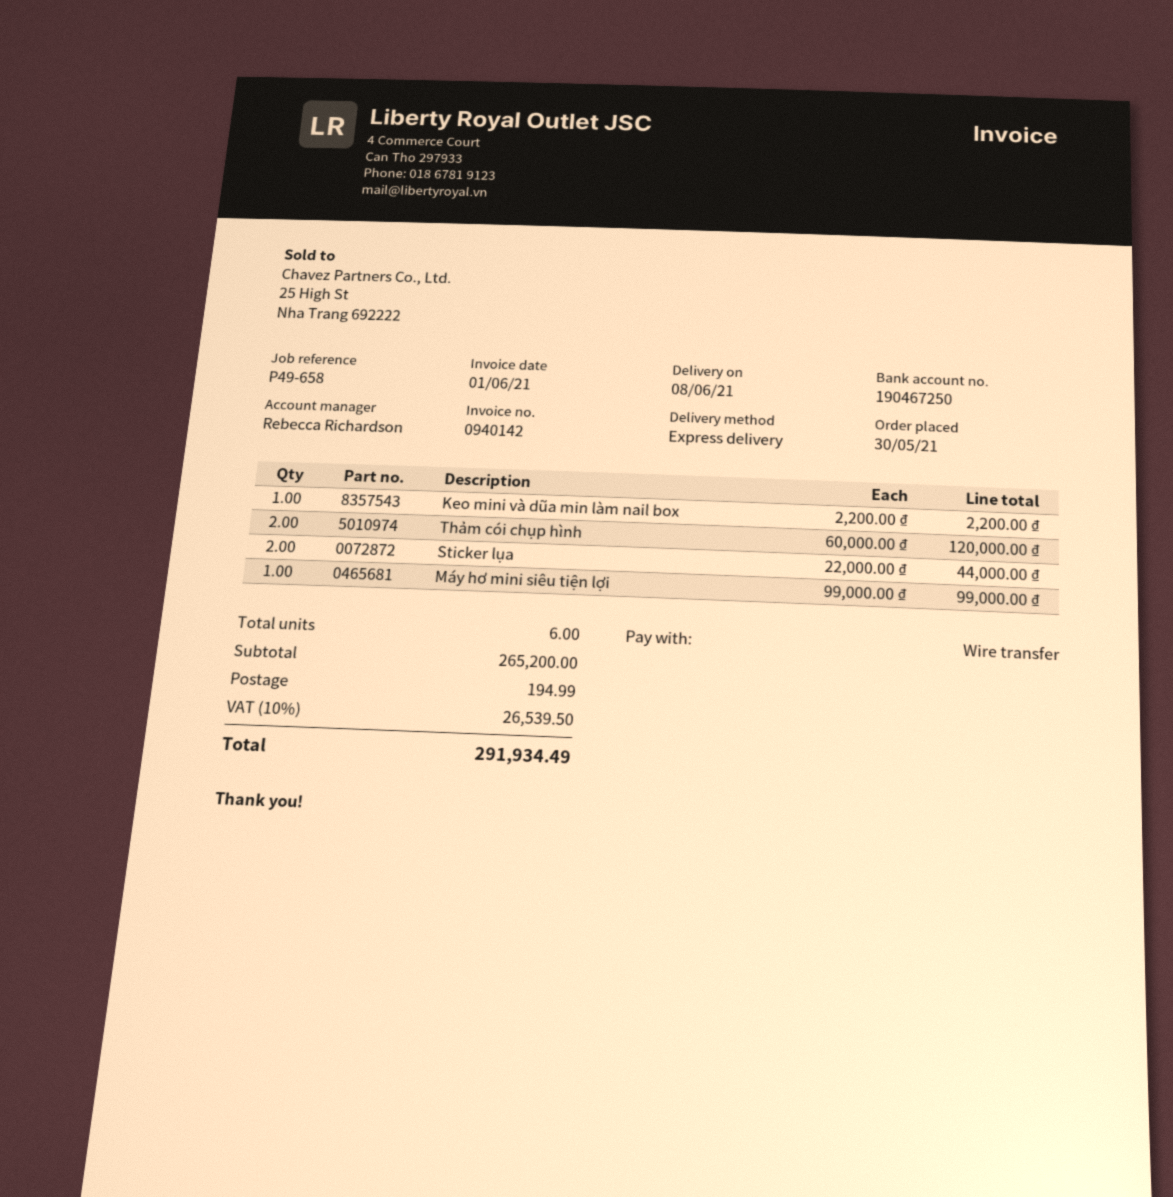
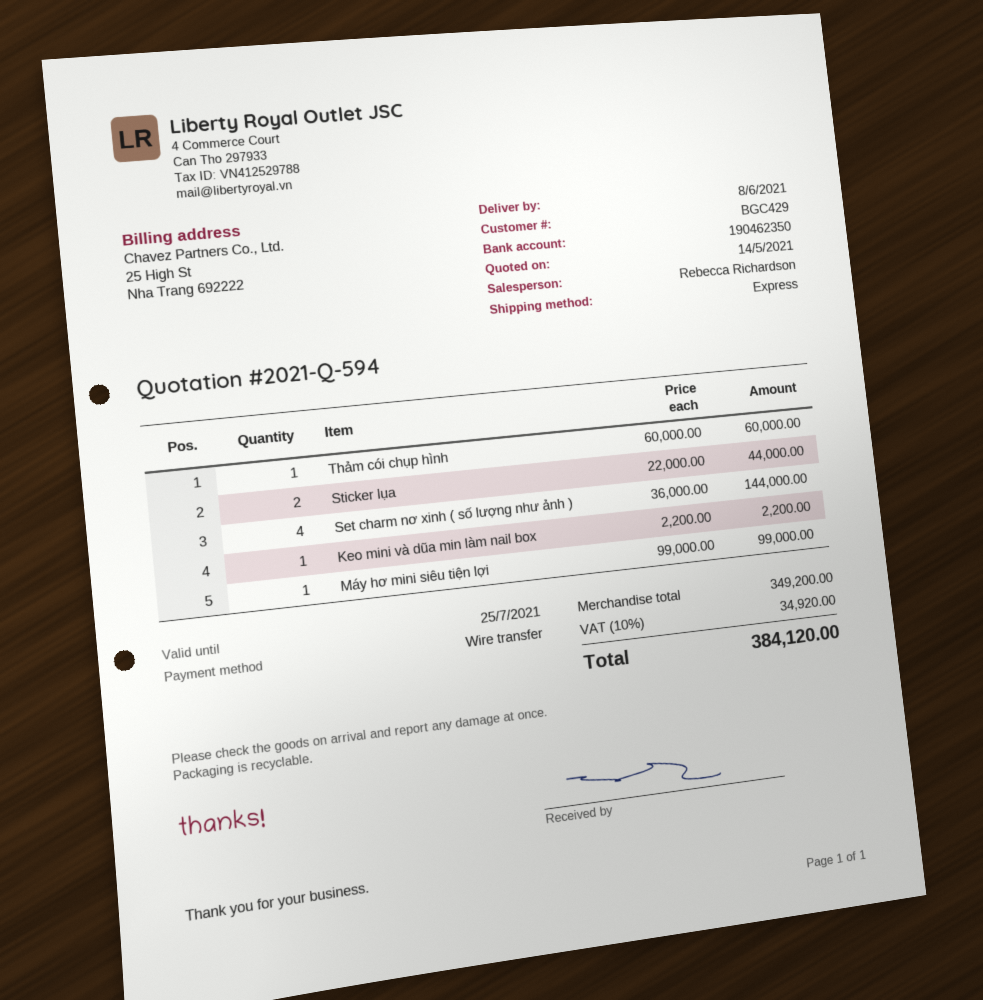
bank account: 190467250 -> 190462350
Thảm cói chụp hình: 2 x 60000.00 = 120000.00 -> 1 x 60000.00 = 60000.00
Set charm nơ xinh ( số lượng như ảnh ): none -> 4 x 36000.00 = 144000.00
subtotal: 265200.00 -> 349200.00
shipping: 194.99 -> none
tax: 10% = 26539.50 -> 10% = 34920.00
total: 291934.49 -> 384120.00

